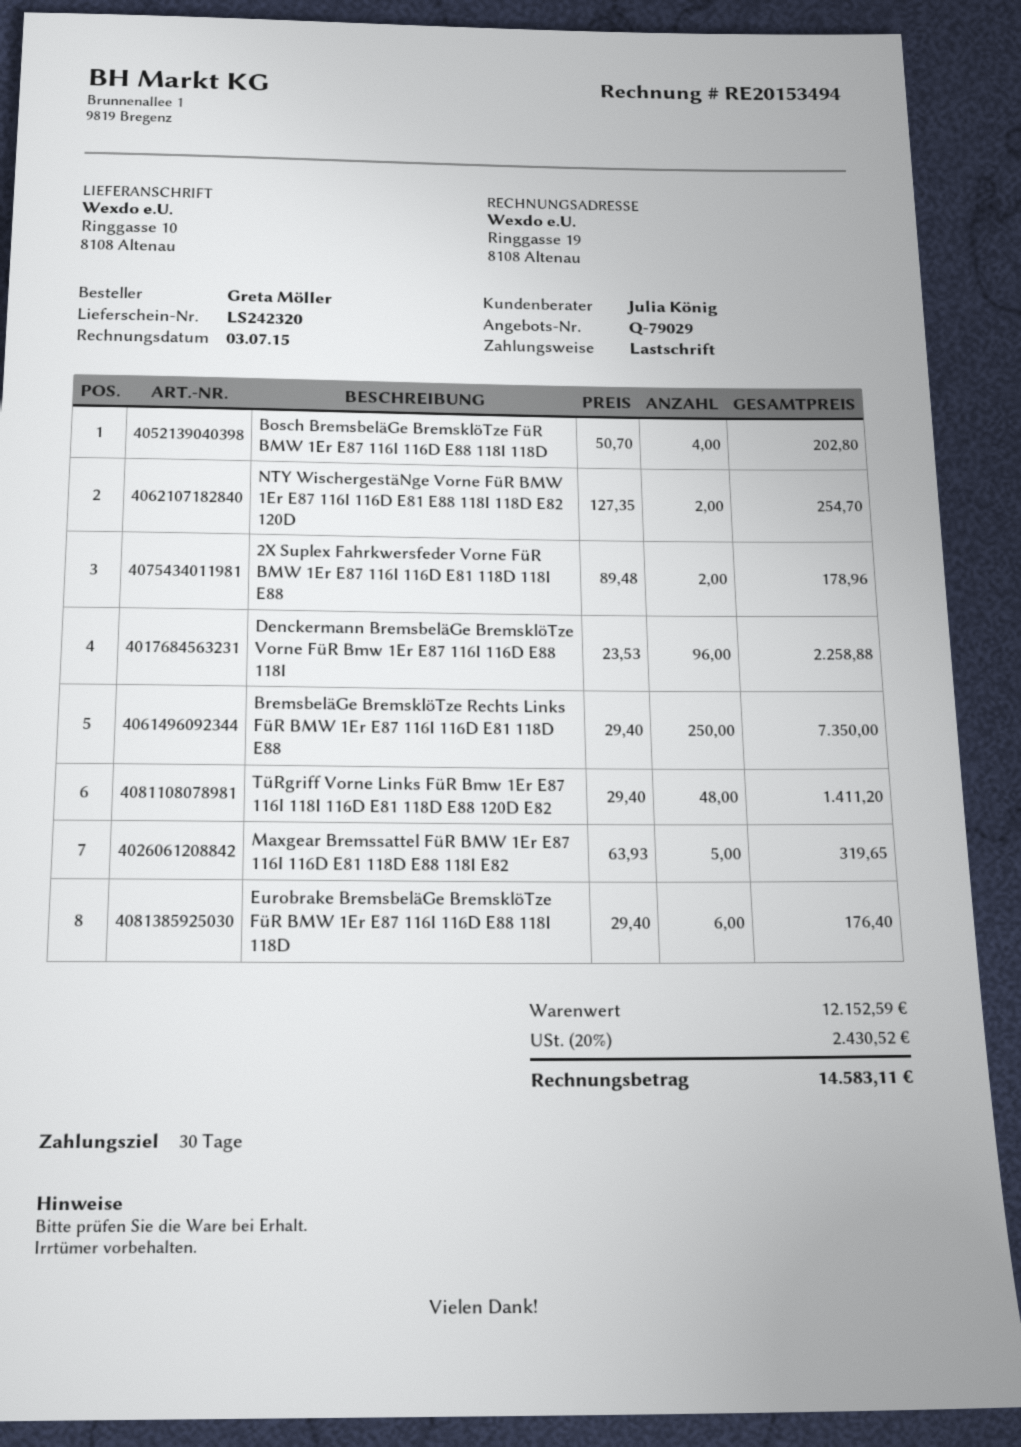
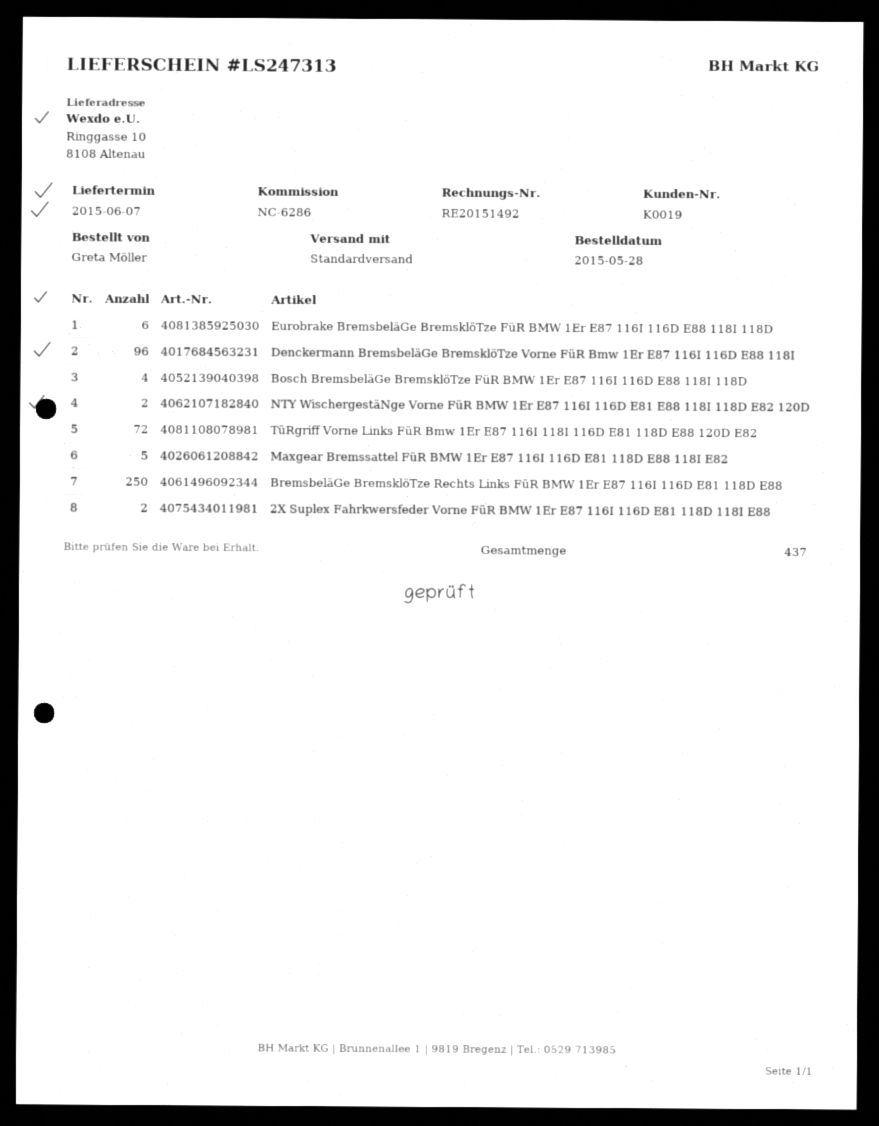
delivery note number: LS242320 -> LS247313
invoice number: RE20153494 -> RE20151492
TüRgriff Vorne Links FüR Bmw 1Er E87 116I 118I 116D E81 118D E88 120D E82: 48 -> 72

